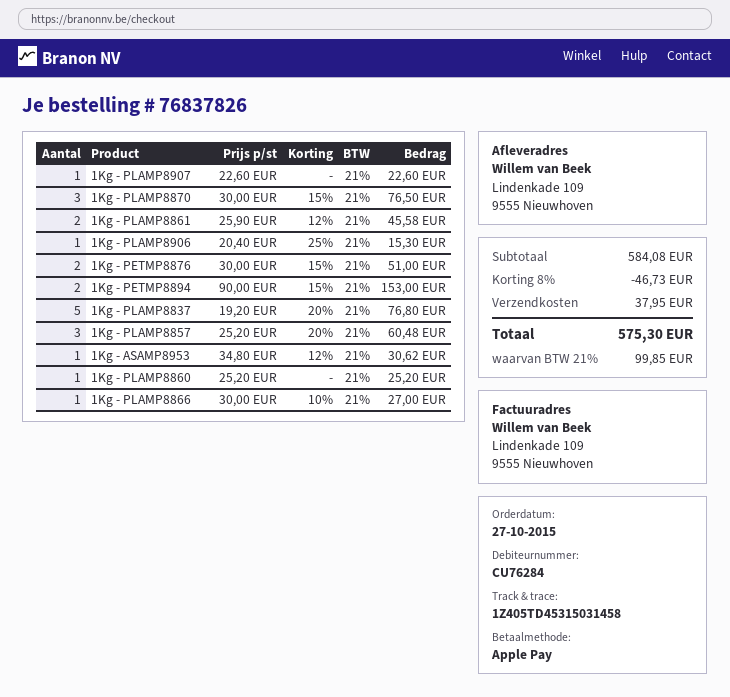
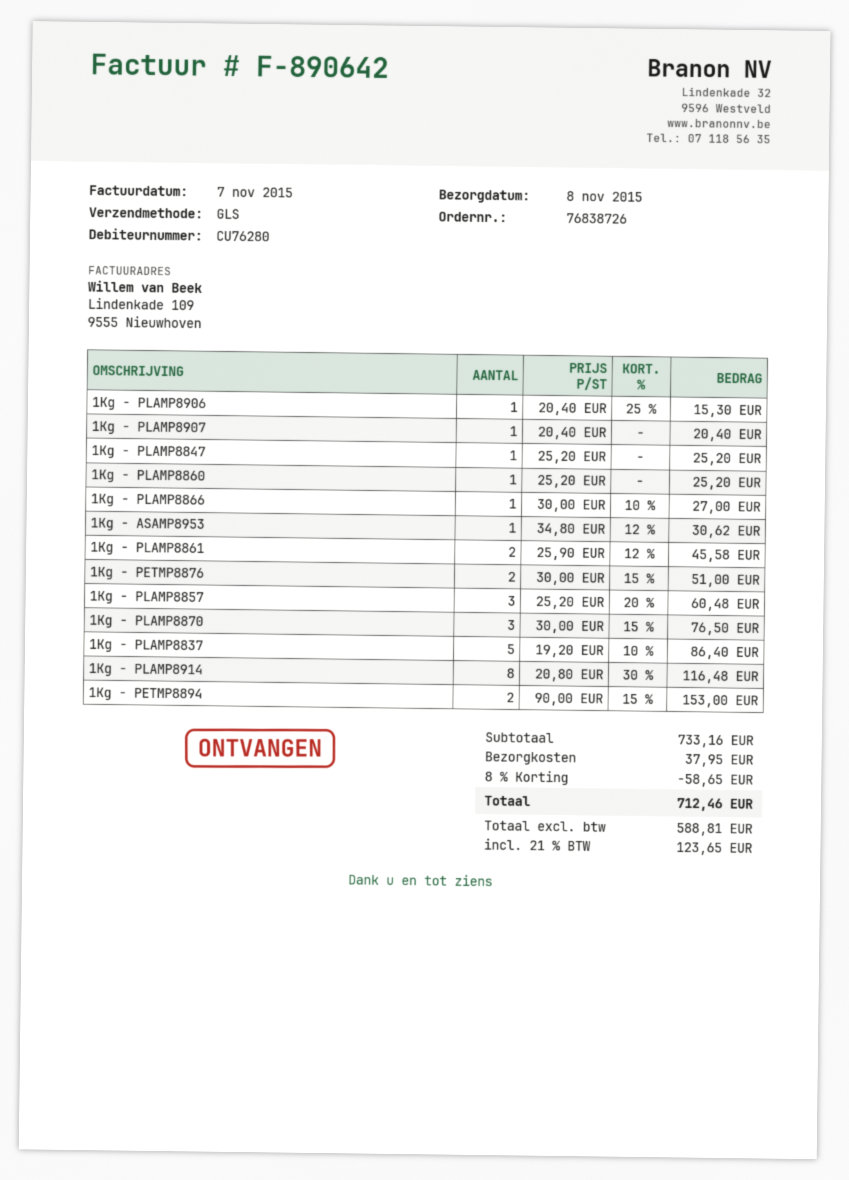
order number: 76837826 -> 76838726
customer number: CU76284 -> CU76280
1Kg - PLAMP8907: 1 x 22.60 = 22.60 -> 1 x 20.40 = 20.40
1Kg - PLAMP8837: 5 x 19.20 - 20% = 76.80 -> 5 x 19.20 - 10% = 86.40
1Kg - PLAMP8847: none -> 1 x 25.20 = 25.20
1Kg - PLAMP8914: none -> 8 x 20.80 - 30% = 116.48
subtotal: 584.08 -> 733.16
discount: 8% = 46.73 -> 8% = 58.65
tax: 21% = 99.85 -> 21% = 123.65
total: 575.30 -> 712.46

